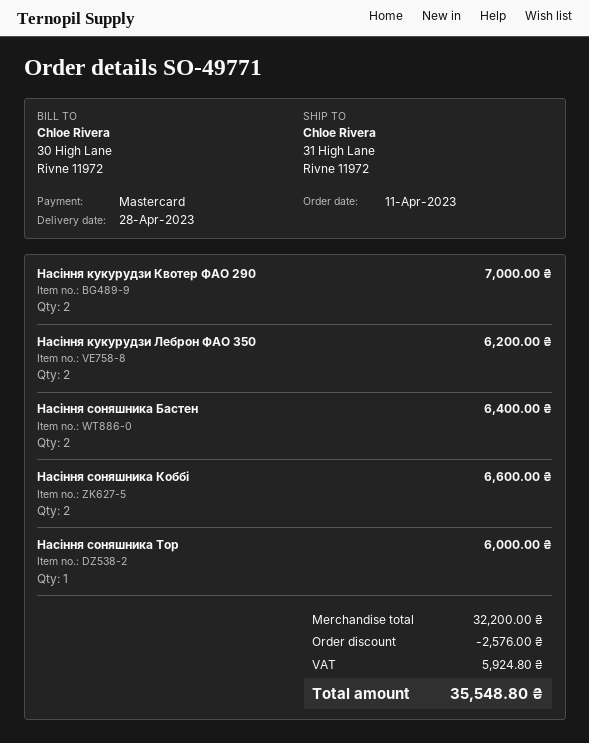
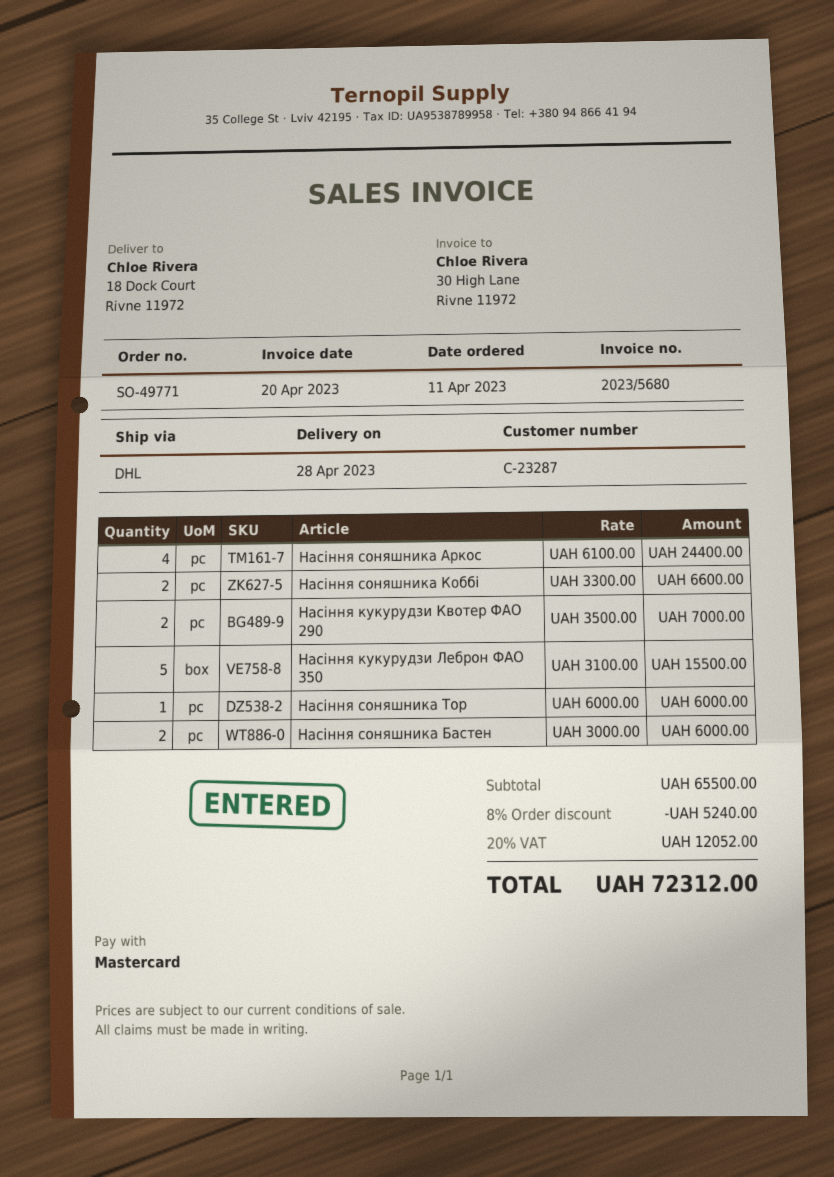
ship to: 31 High Lane, Rivne 11972 -> 18 Dock Court, Rivne 11972
Насіння кукурудзи Леброн ФАО 350: 2 for 6200.00 -> 5 for 15500.00
Насіння соняшника Бастен: 2 for 6400.00 -> 2 for 6000.00
Насіння соняшника Аркос: none -> 4 for 24400.00
subtotal: 32200.00 -> 65500.00
discount: 2576.00 -> 5240.00
tax: 5924.80 -> 12052.00
total: 35548.80 -> 72312.00

